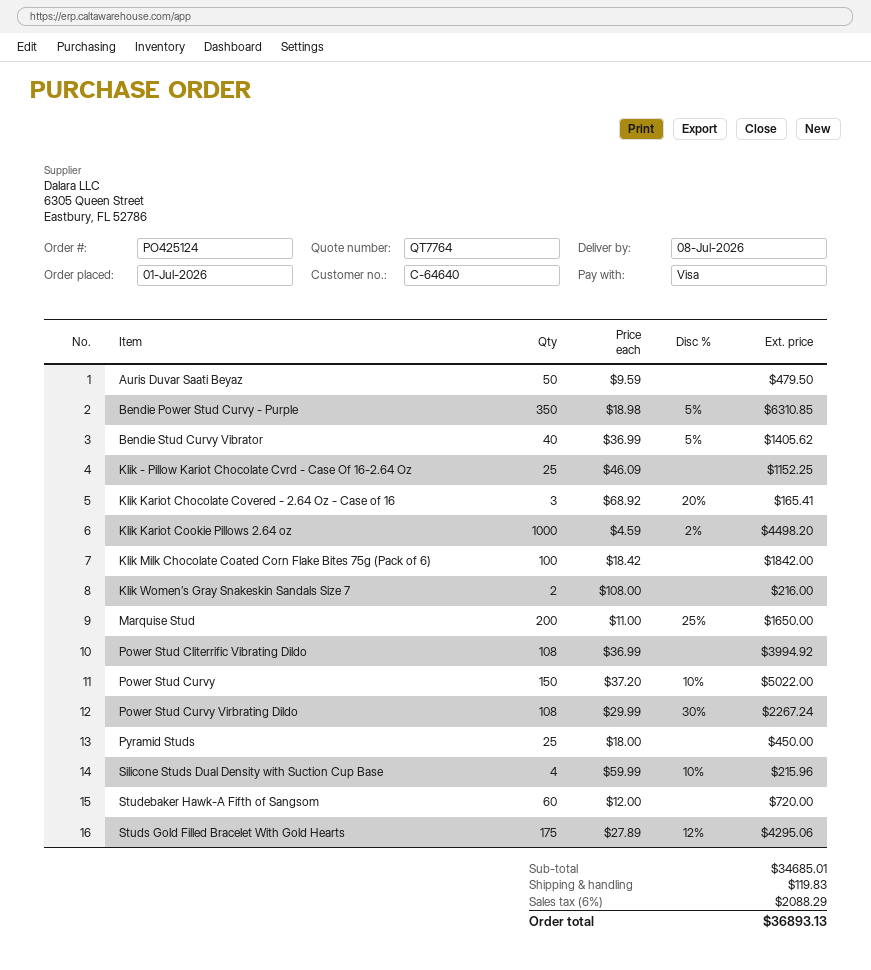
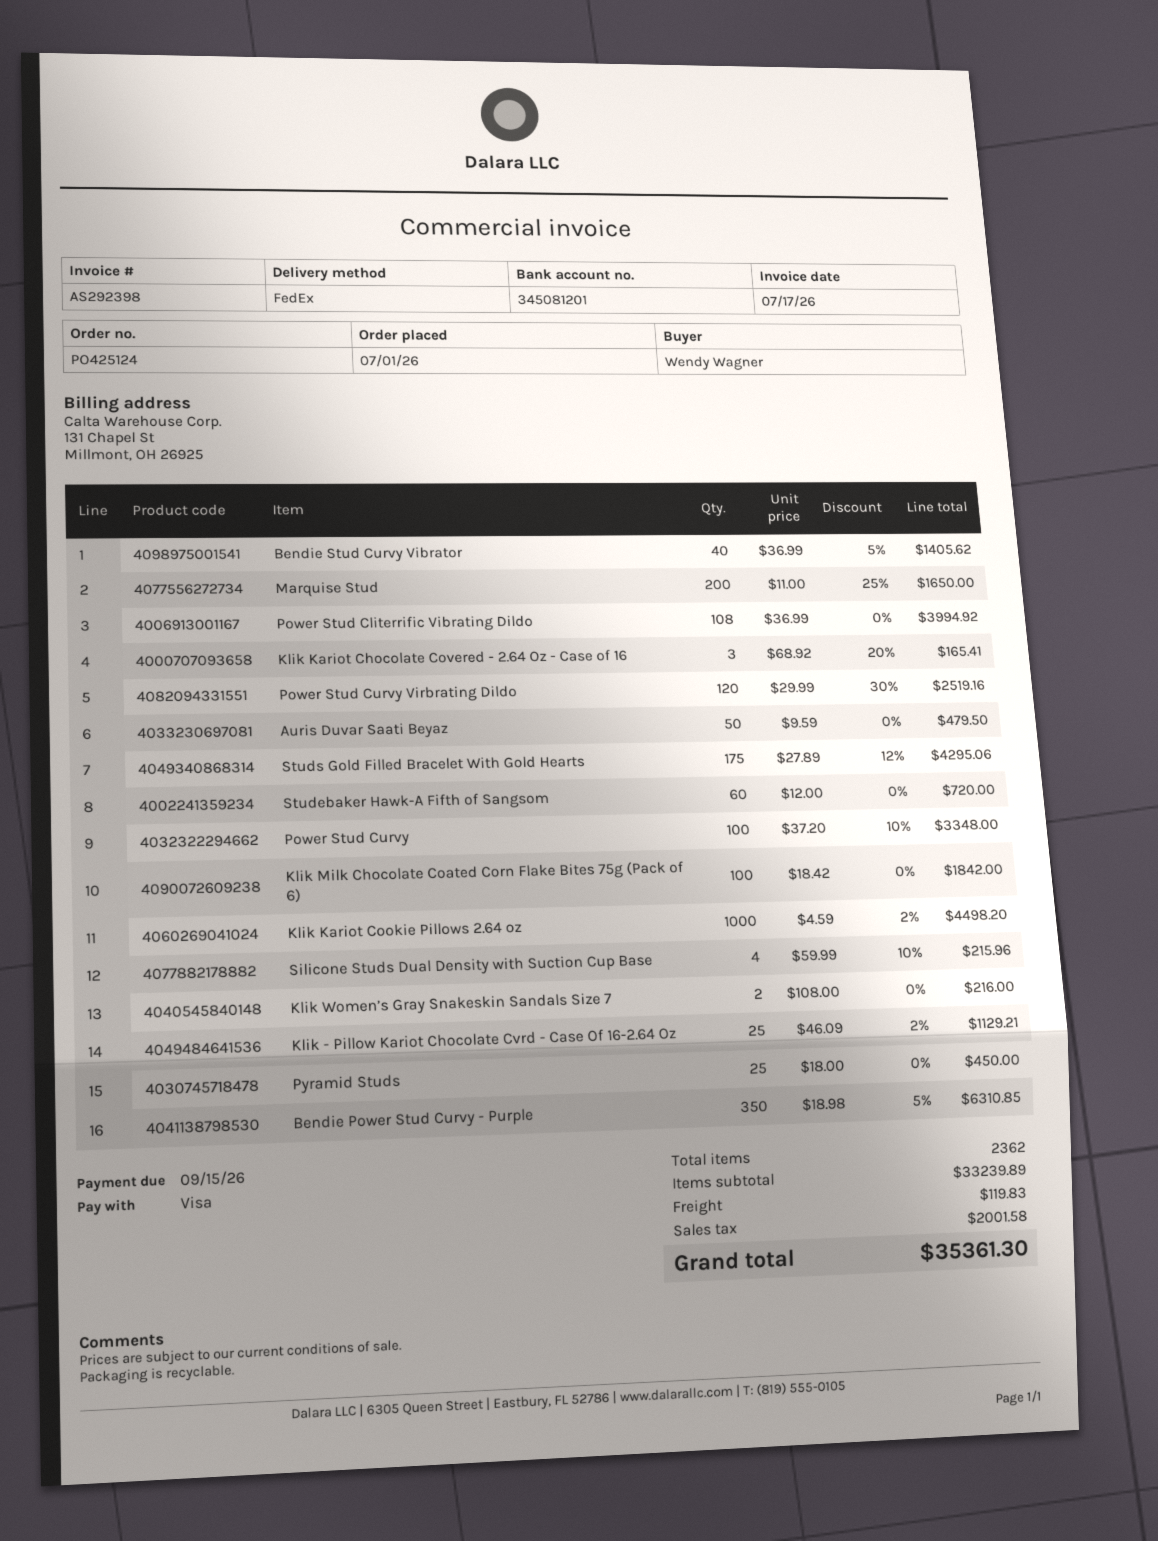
Klik - Pillow Kariot Chocolate Cvrd - Case Of 16-2.64 Oz: 25 x 46.09 = 1152.25 -> 25 x 46.09 - 2% = 1129.21
Power Stud Curvy: 150 x 37.20 - 10% = 5022.00 -> 100 x 37.20 - 10% = 3348.00
Power Stud Curvy Virbrating Dildo: 108 x 29.99 - 30% = 2267.24 -> 120 x 29.99 - 30% = 2519.16
subtotal: 34685.01 -> 33239.89
tax: 2088.29 -> 2001.58
total: 36893.13 -> 35361.30

